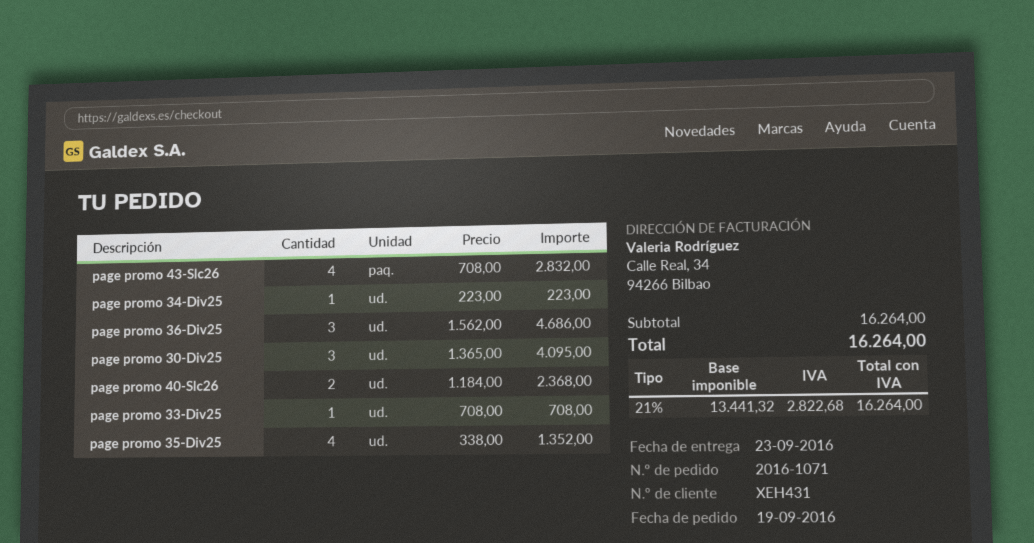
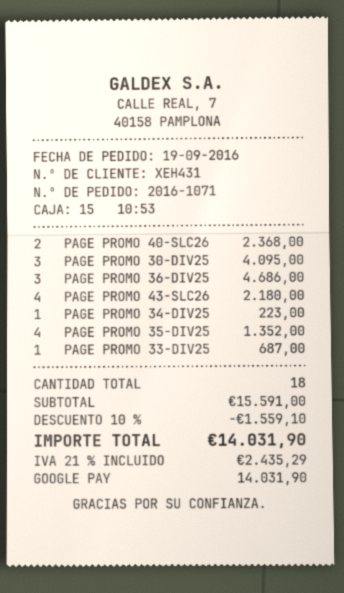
page promo 43-Slc26: 4 for 2832.00 -> 4 for 2180.00
page promo 33-Div25: 1 for 708.00 -> 1 for 687.00
subtotal: 16264.00 -> 15591.00
discount: none -> 10% = 1559.10
tax: 21% = 2822.68 -> 21% = 2435.29
total: 16264.00 -> 14031.90

